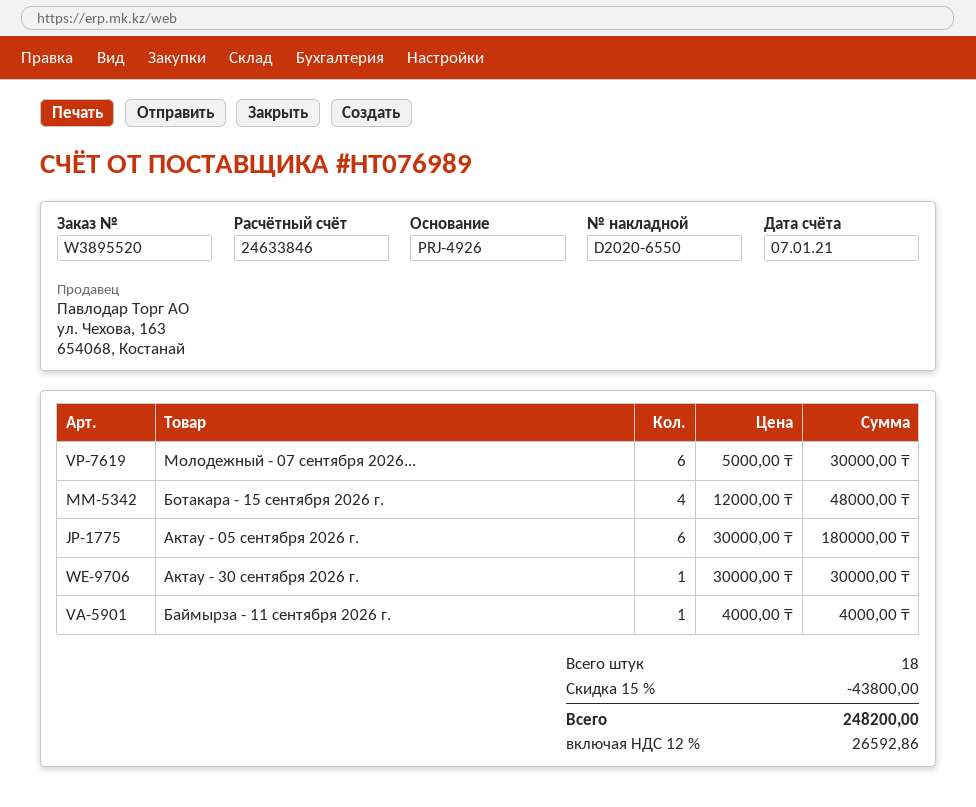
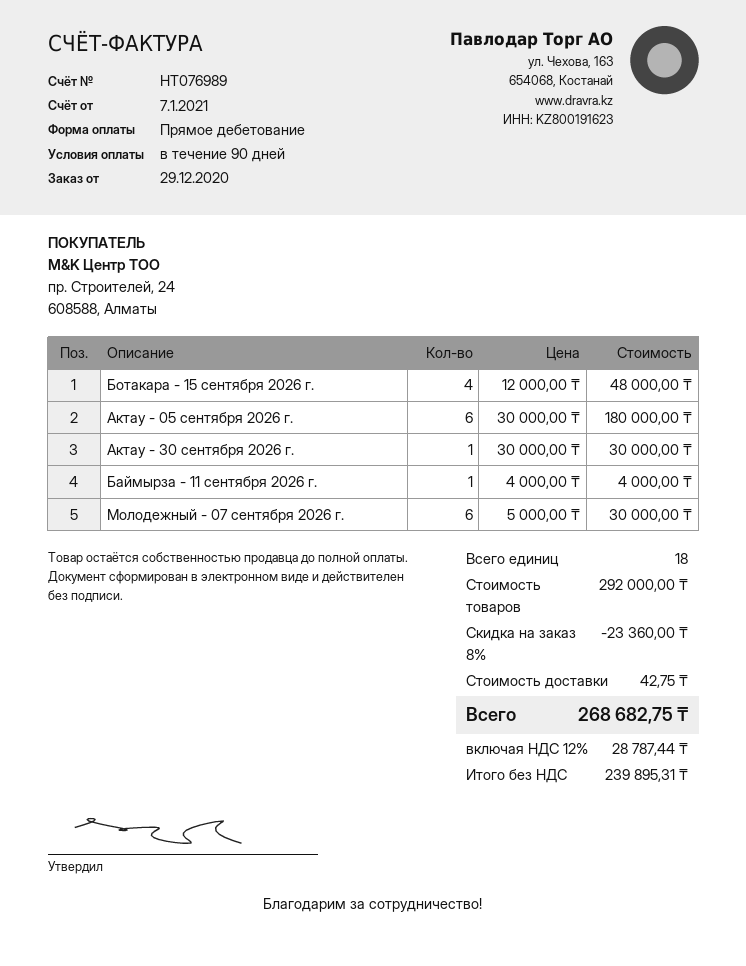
discount: 15% = 43800.00 -> 8% = 23360.00
shipping: none -> 42.75
tax: 12% = 26592.86 -> 12% = 28787.44
total: 248200.00 -> 268682.75

